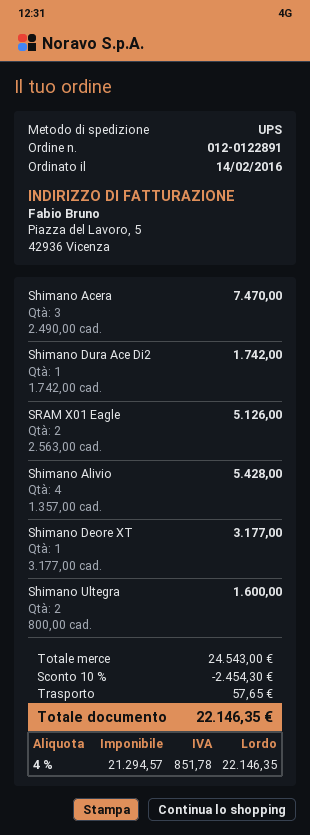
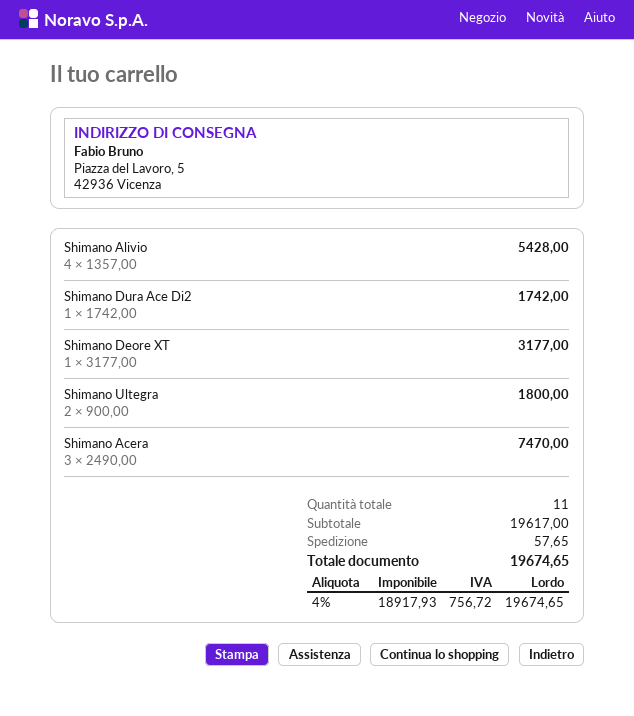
SRAM X01 Eagle: 2 x 2563.00 = 5126.00 -> none
Shimano Ultegra: 2 x 800.00 = 1600.00 -> 2 x 900.00 = 1800.00
subtotal: 24543.00 -> 19617.00
discount: 10% = 2454.30 -> none
net: 21294.57 -> 18917.93
tax: 4% = 851.78 -> 4% = 756.72
total: 22146.35 -> 19674.65

